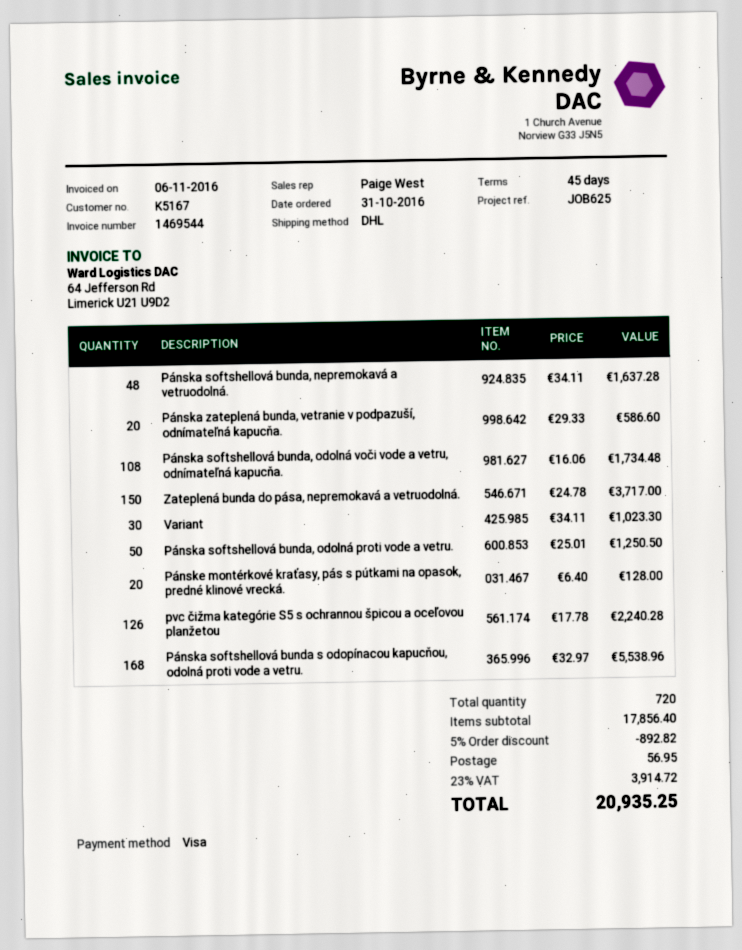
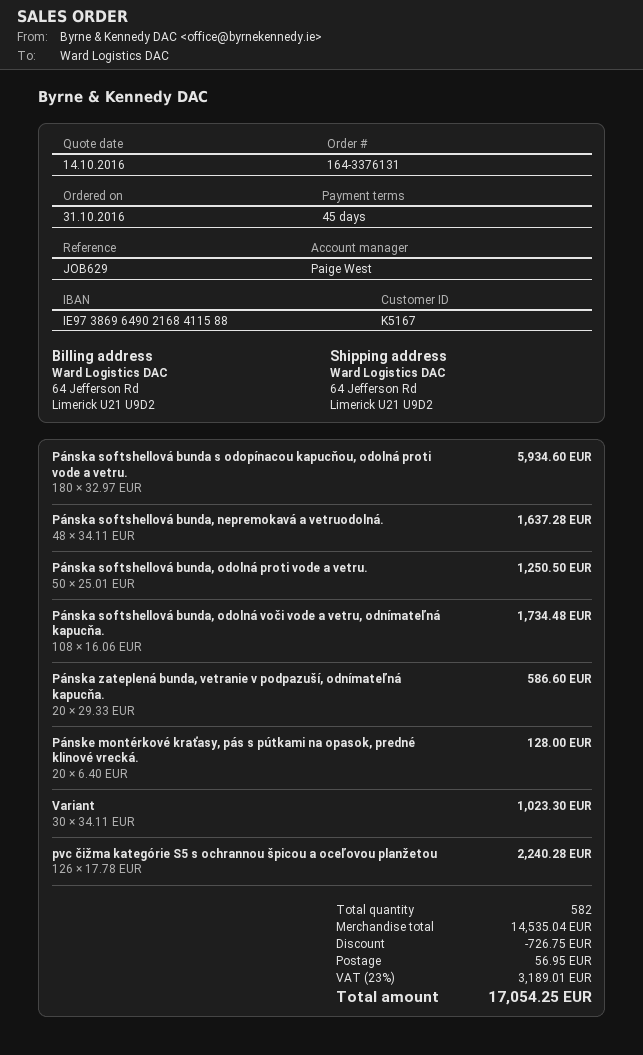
reference: JOB625 -> JOB629
Zateplená bunda do pása, nepremokavá a vetruodolná.: 150 x 24.78 = 3717.00 -> none
Pánska softshellová bunda s odopínacou kapucňou, odolná proti vode a vetru.: 168 x 32.97 = 5538.96 -> 180 x 32.97 = 5934.60
total quantity: 720 -> 582
subtotal: 17856.40 -> 14535.04
discount: 892.82 -> 726.75
tax: 23% = 3914.72 -> 23% = 3189.01
total: 20935.25 -> 17054.25

